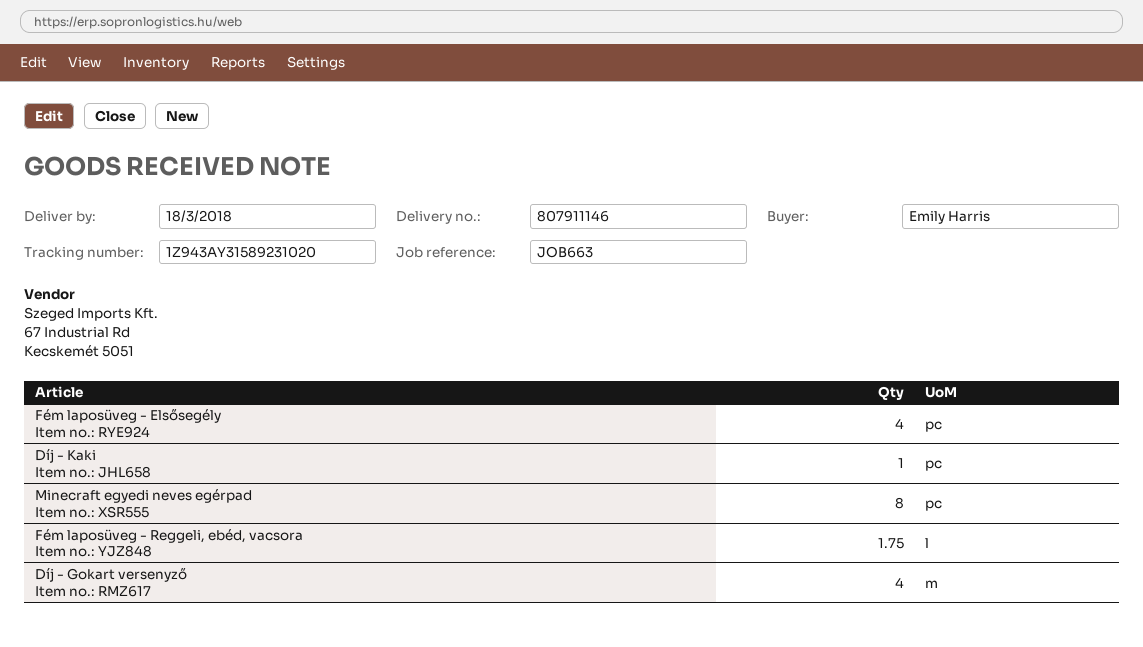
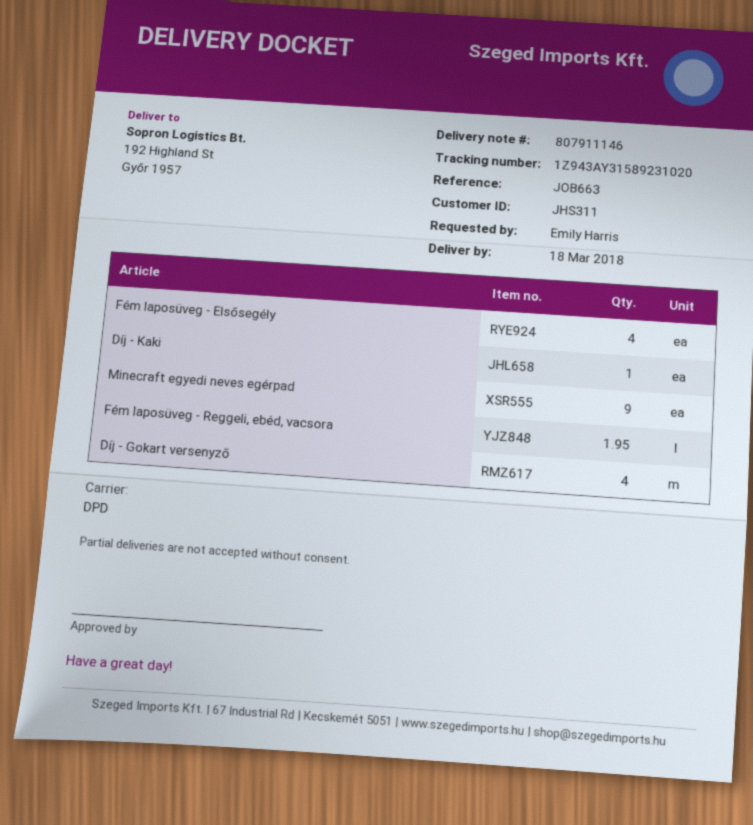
Minecraft egyedi neves egérpad: 8 -> 9
Fém laposüveg - Reggeli, ebéd, vacsora: 1.75 -> 1.95

